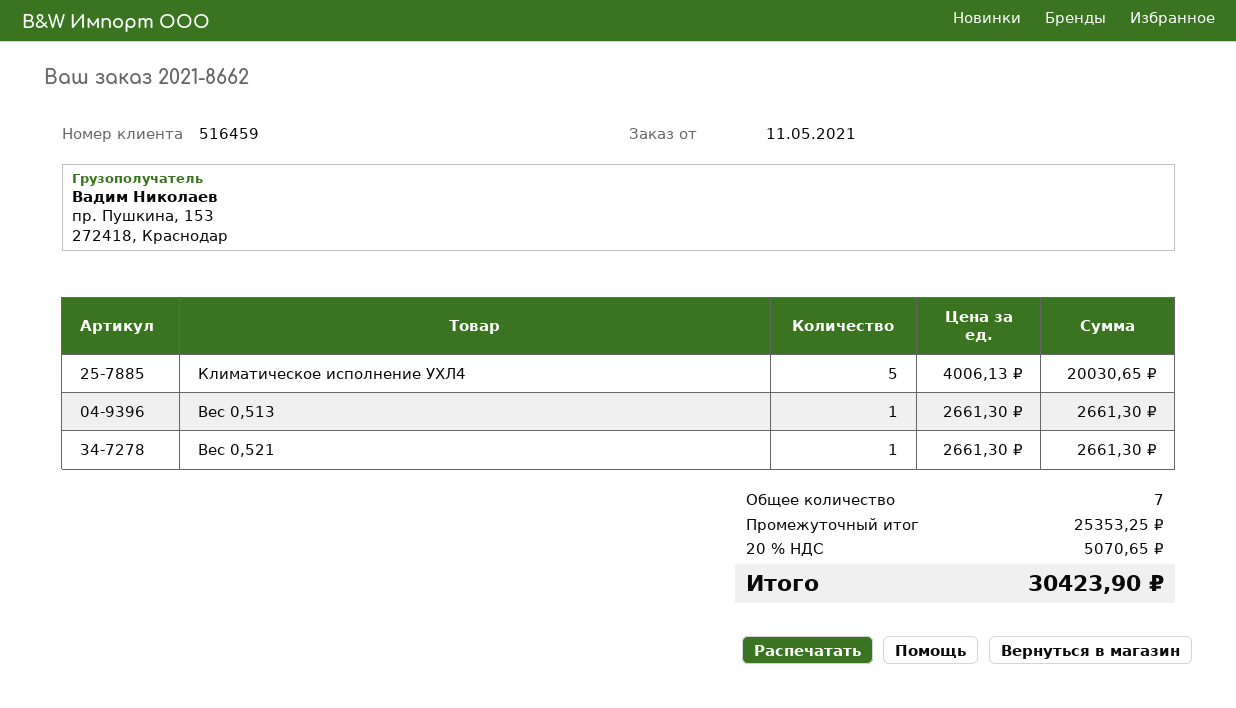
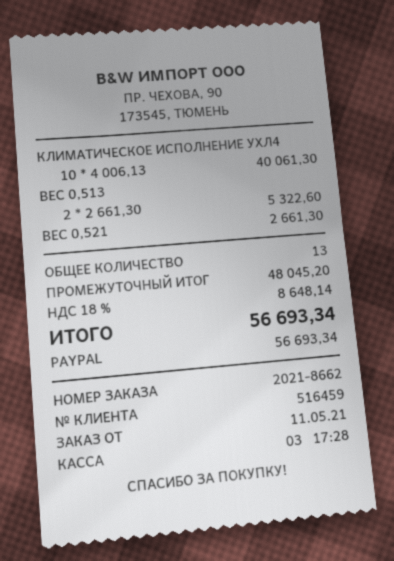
Климатическое исполнение УХЛ4: 5 x 4006.13 = 20030.65 -> 10 x 4006.13 = 40061.30
Вес 0,513: 1 x 2661.30 = 2661.30 -> 2 x 2661.30 = 5322.60
total quantity: 7 -> 13
subtotal: 25353.25 -> 48045.20
tax: 20% = 5070.65 -> 18% = 8648.14
total: 30423.90 -> 56693.34

